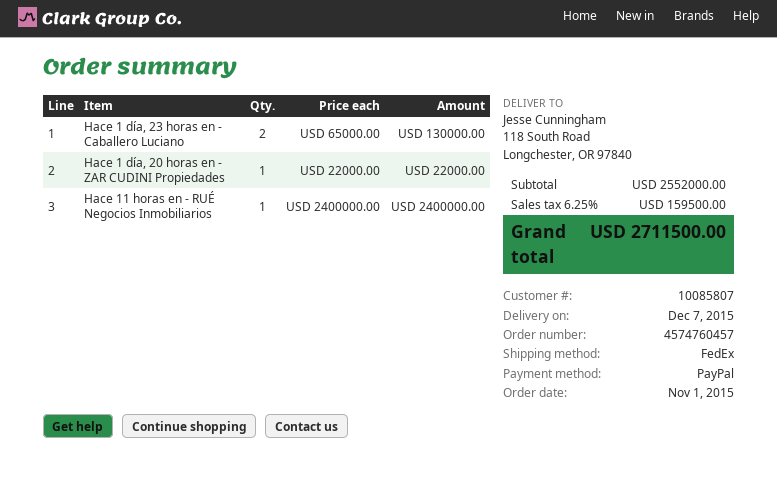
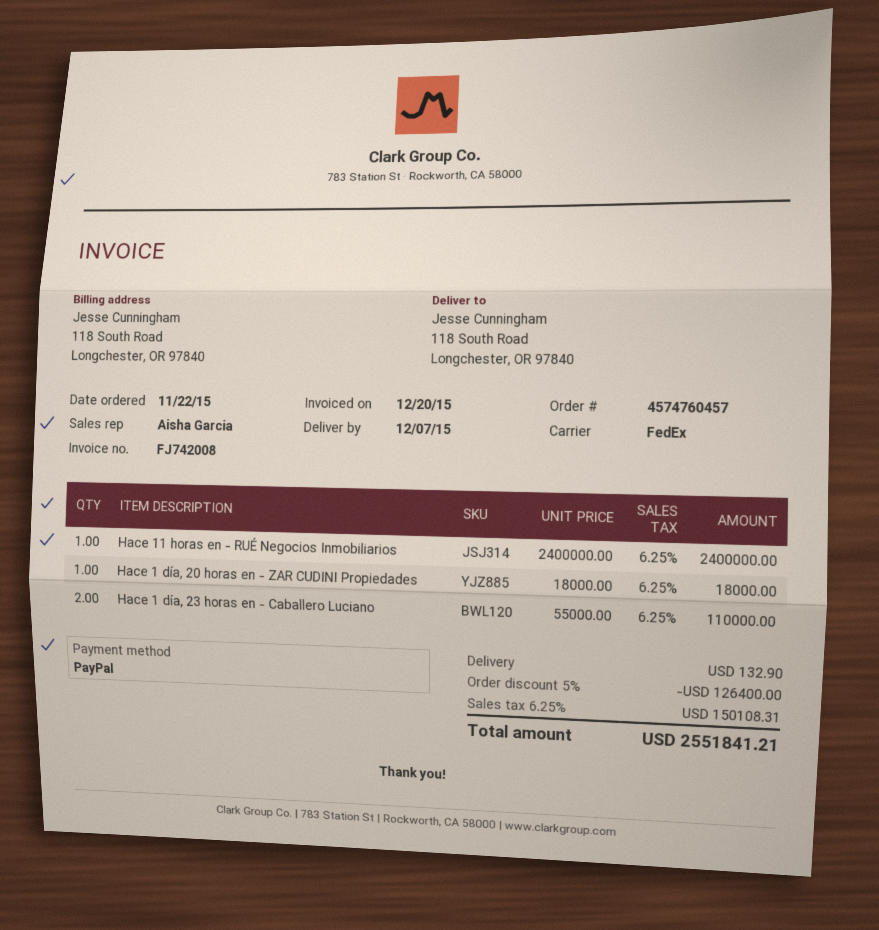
order date: 2015-11-01 -> 2015-11-22
Hace 1 día, 23 horas en - Caballero Luciano: 2 x 65000.00 = 130000.00 -> 2 x 55000.00 = 110000.00
Hace 1 día, 20 horas en - ZAR CUDINI Propiedades: 1 x 22000.00 = 22000.00 -> 1 x 18000.00 = 18000.00
discount: none -> 5% = 126400.00
shipping: none -> 132.90
tax: 6.25% = 159500.00 -> 6.25% = 150108.31
total: 2711500.00 -> 2551841.21

